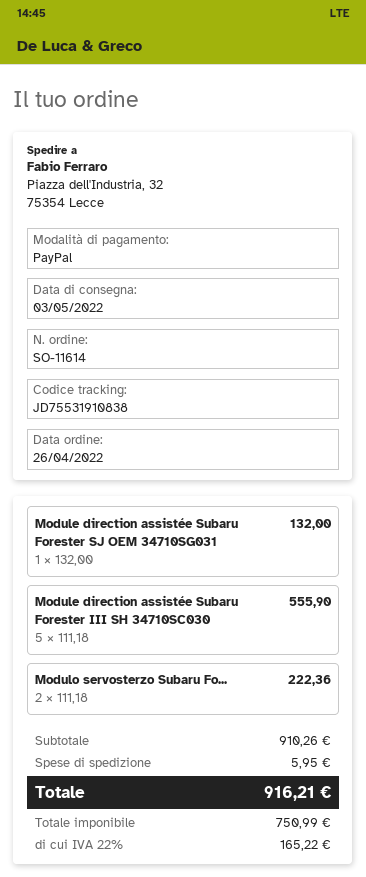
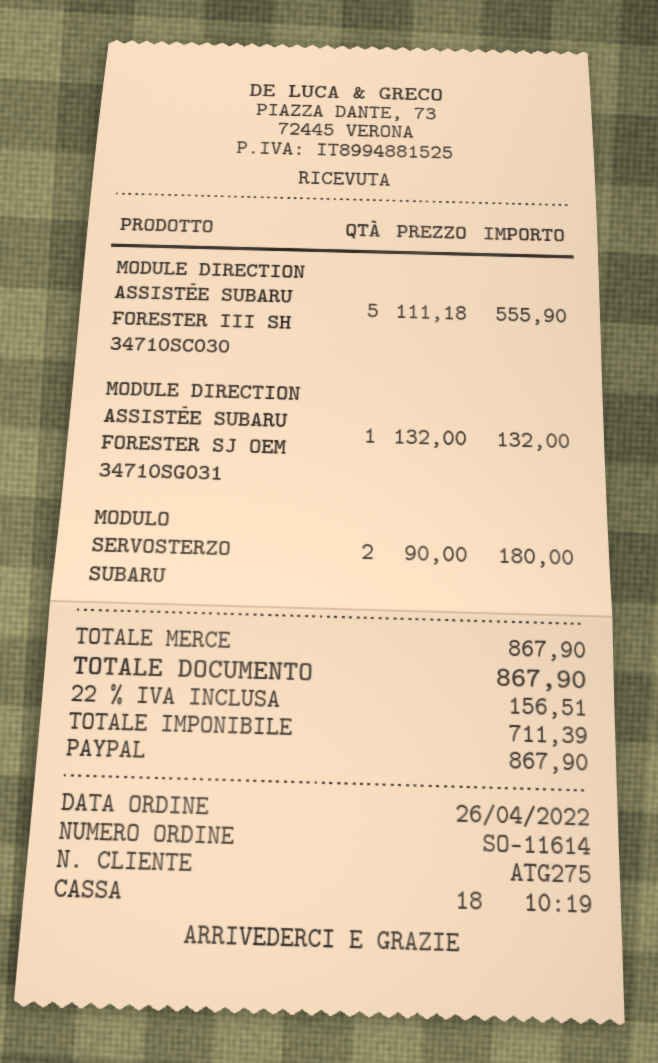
Modulo servosterzo Subaru Fo...: 2 x 111.18 = 222.36 -> 2 x 90.00 = 180.00
subtotal: 910.26 -> 867.90
shipping: 5.95 -> none
net: 750.99 -> 711.39
tax: 22% = 165.22 -> 22% = 156.51
total: 916.21 -> 867.90

